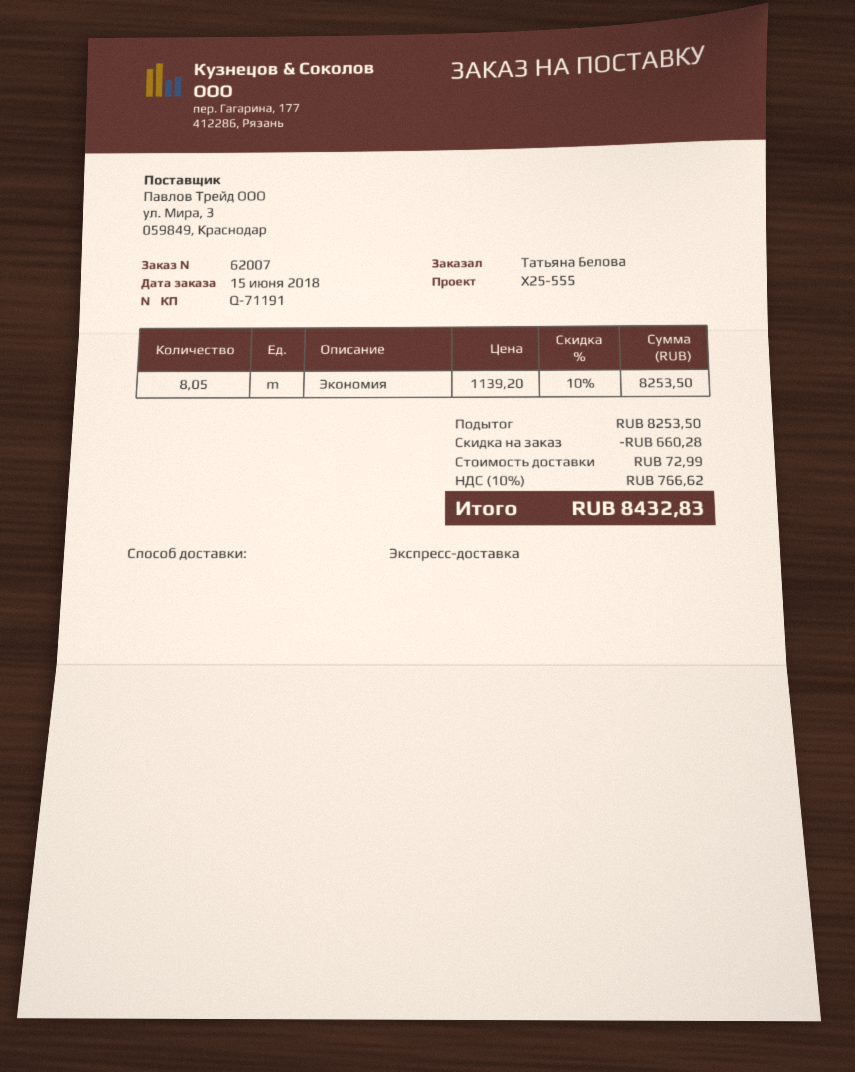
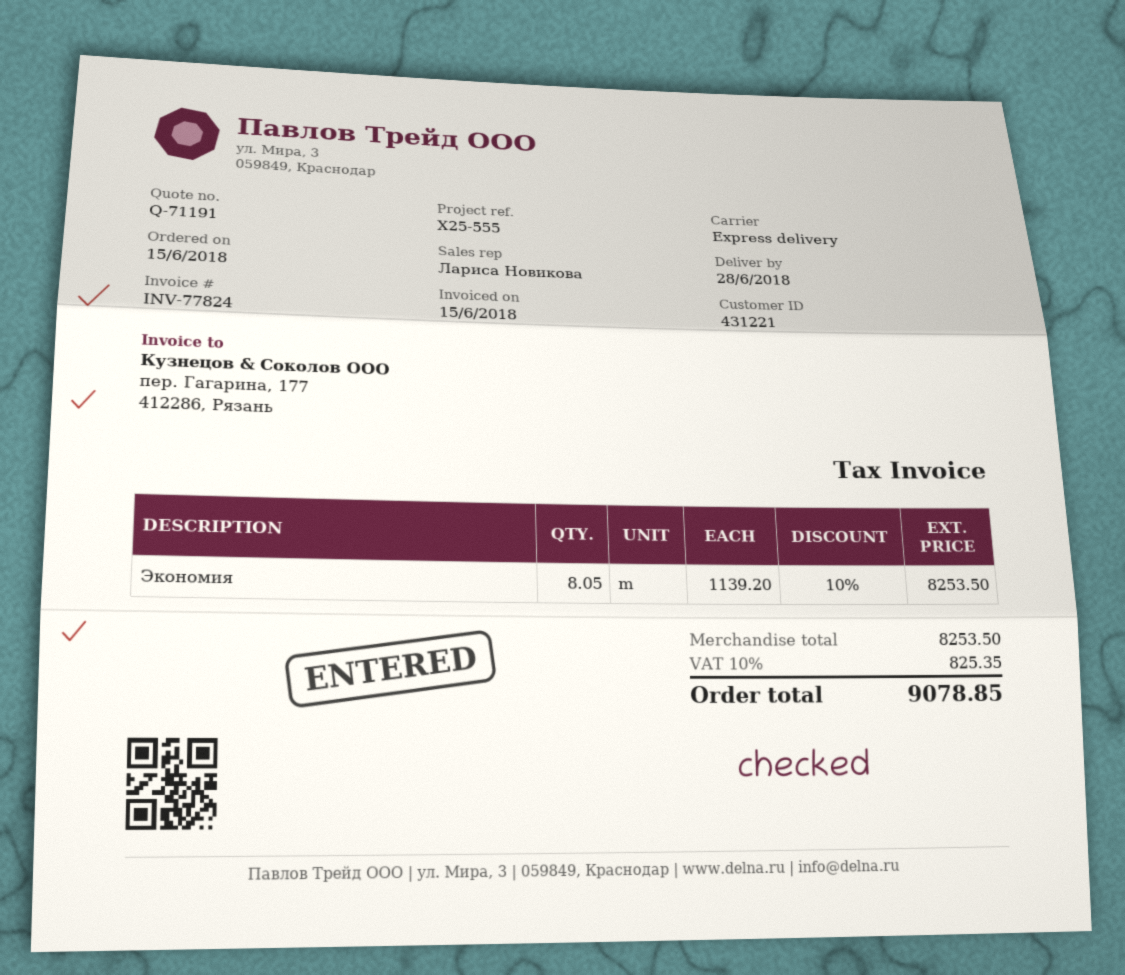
discount: 660.28 -> none
shipping: 72.99 -> none
tax: 10% = 766.62 -> 10% = 825.35
total: 8432.83 -> 9078.85

